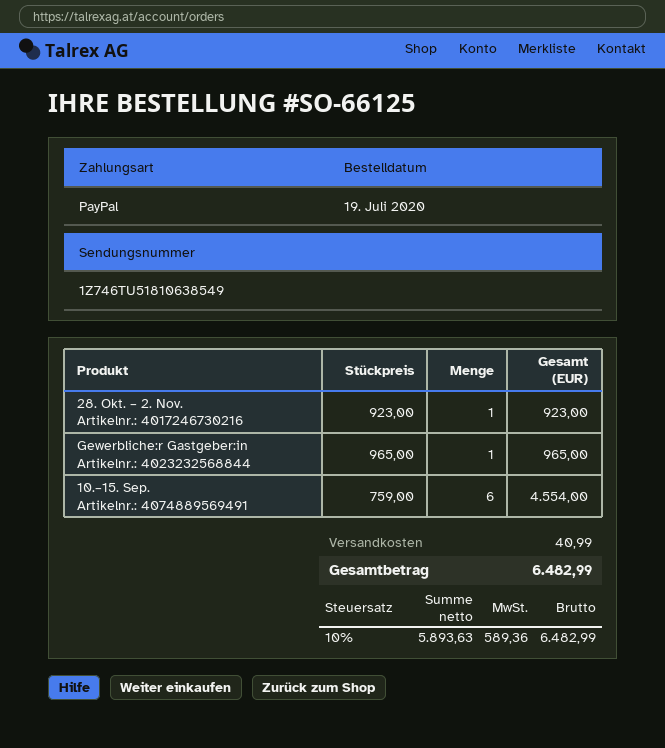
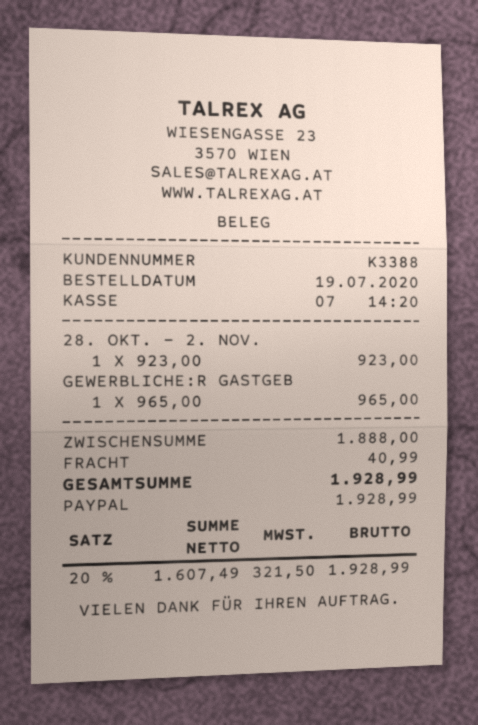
10.–15. Sep.: 6 x 759.00 = 4554.00 -> none
net: 5893.63 -> 1607.49
tax: 10% = 589.36 -> 20% = 321.50
total: 6482.99 -> 1928.99

